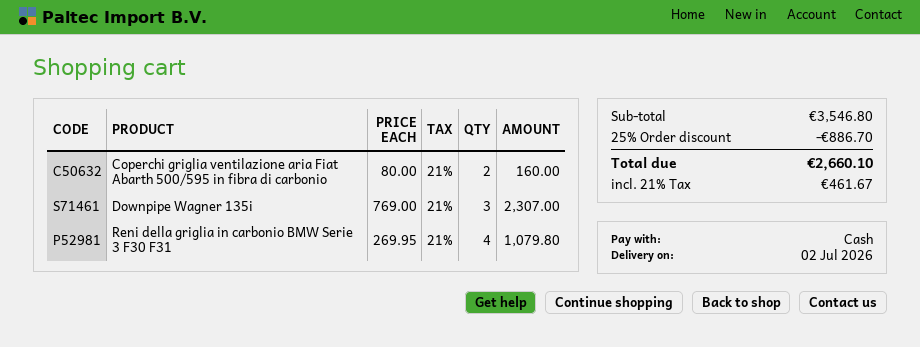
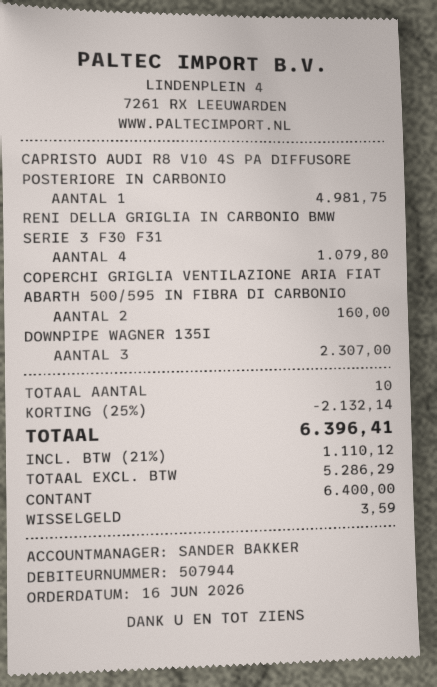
CAPRISTO AUDI R8 V10 4S PA DIFFUSORE POSTERIORE IN CARBONIO: none -> 1 for 4981.75
discount: 25% = 886.70 -> 25% = 2132.14
tax: 21% = 461.67 -> 21% = 1110.12
total: 2660.10 -> 6396.41

